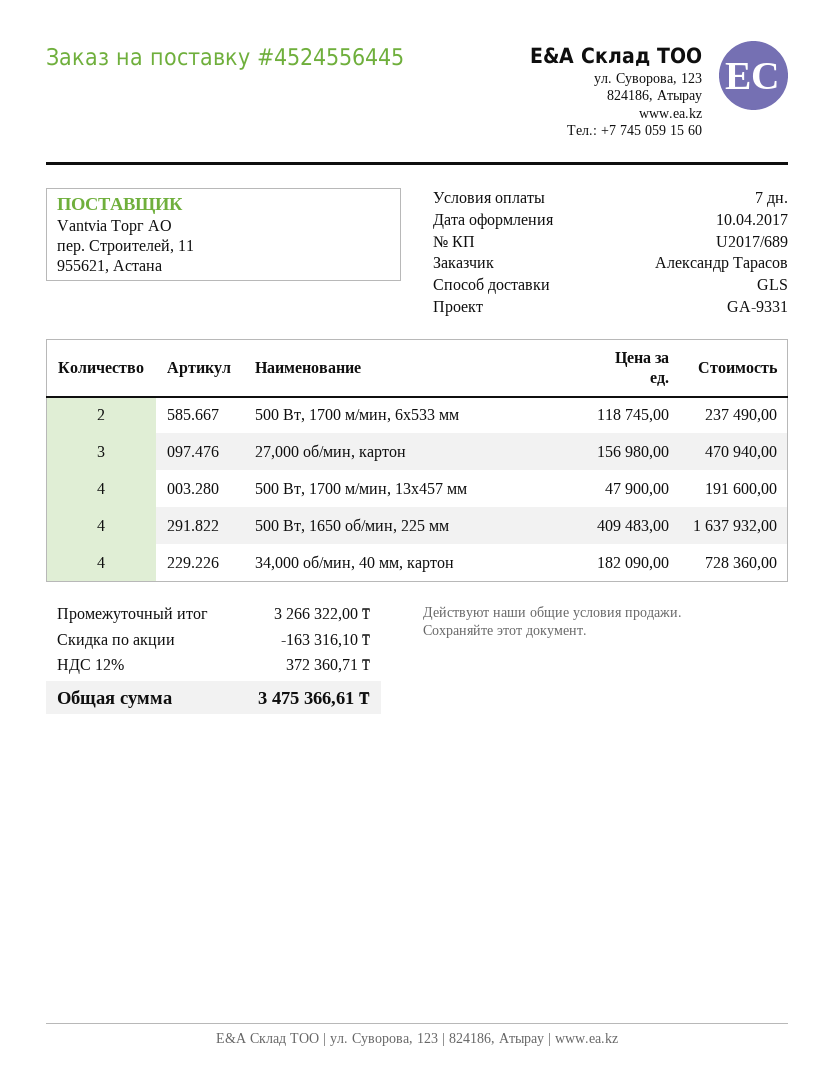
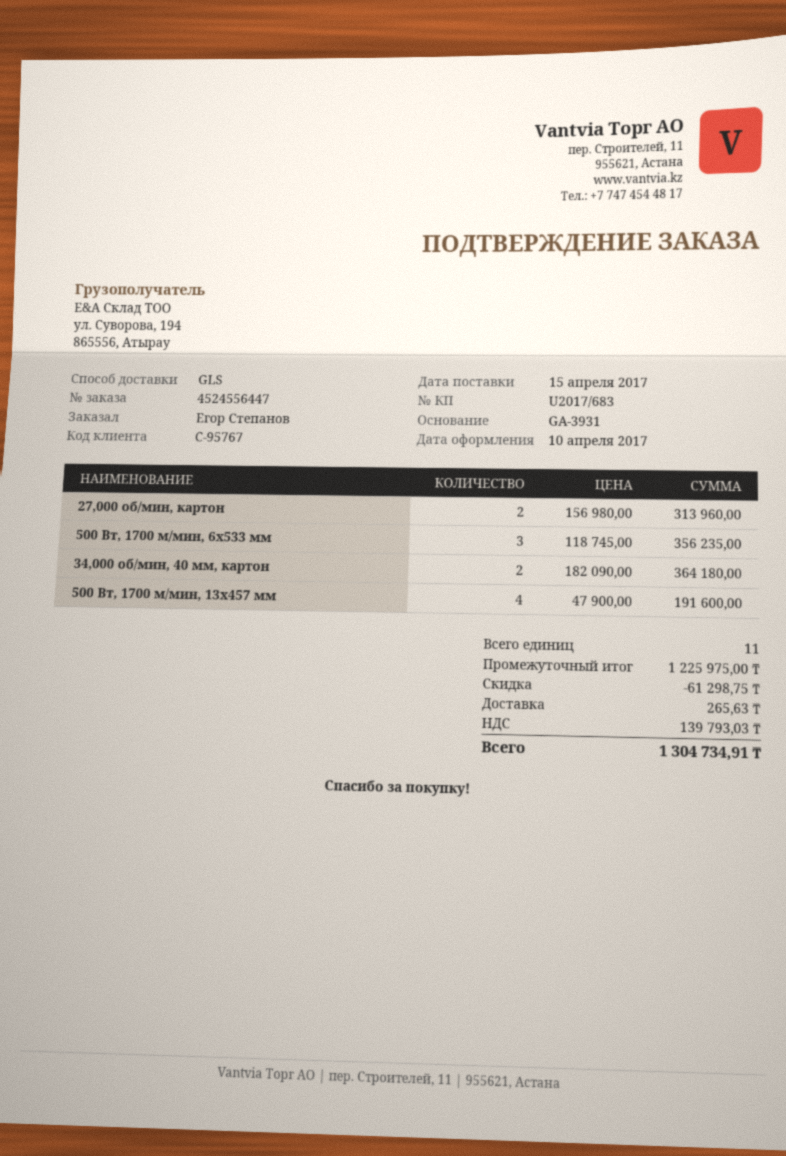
quote number: U2017/689 -> U2017/683
order number: 4524556445 -> 4524556447
reference: GA-9331 -> GA-3931
ordered by: Александр Тарасов -> Егор Степанов
500 Вт, 1700 м/мин, 6x533 мм: 2 x 118745.00 = 237490.00 -> 3 x 118745.00 = 356235.00
27,000 об/мин, картон: 3 x 156980.00 = 470940.00 -> 2 x 156980.00 = 313960.00
500 Вт, 1650 об/мин, 225 мм: 4 x 409483.00 = 1637932.00 -> none
34,000 об/мин, 40 мм, картон: 4 x 182090.00 = 728360.00 -> 2 x 182090.00 = 364180.00
subtotal: 3266322.00 -> 1225975.00
discount: 163316.10 -> 61298.75
shipping: none -> 265.63
tax: 372360.71 -> 139793.03
total: 3475366.61 -> 1304734.91

